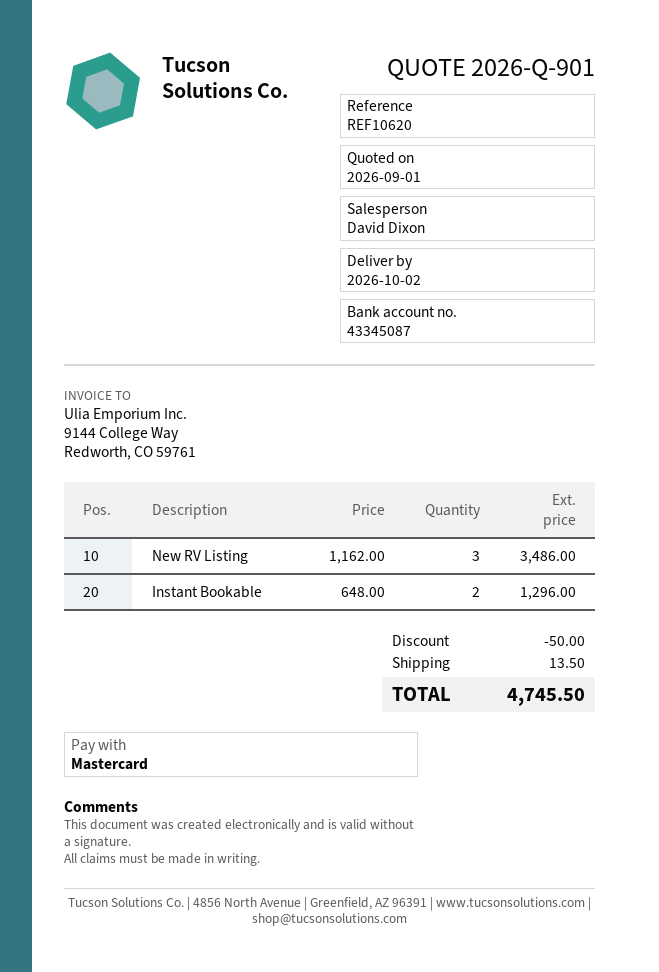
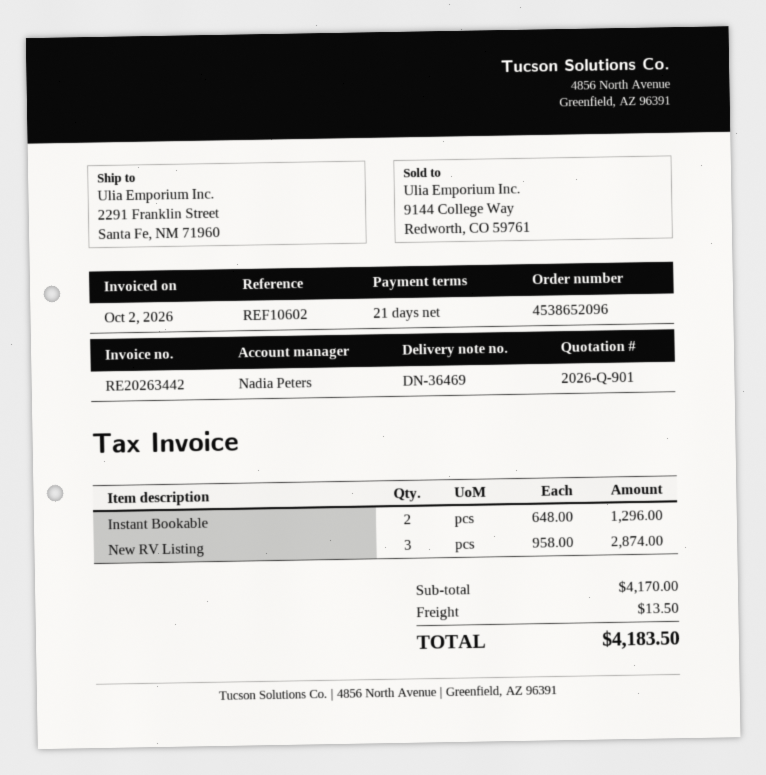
reference: REF10620 -> REF10602
sales rep: David Dixon -> Nadia Peters
New RV Listing: 3 x 1162.00 = 3486.00 -> 3 x 958.00 = 2874.00
discount: 50.00 -> none
total: 4745.50 -> 4183.50

